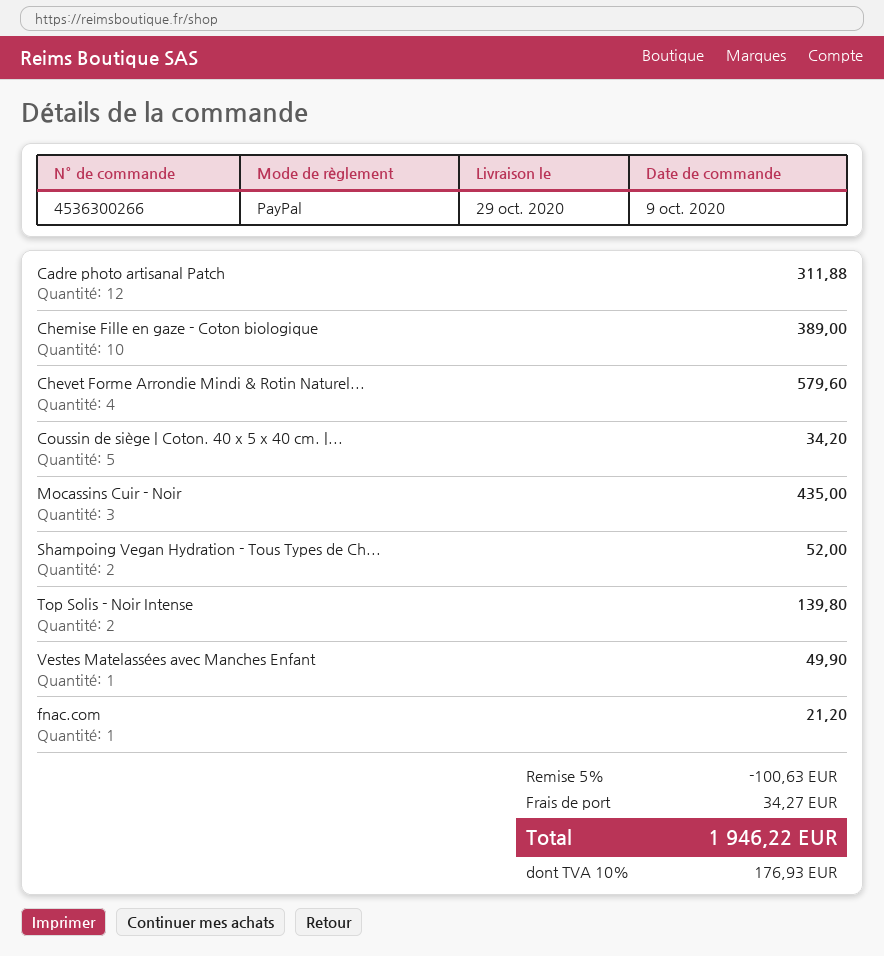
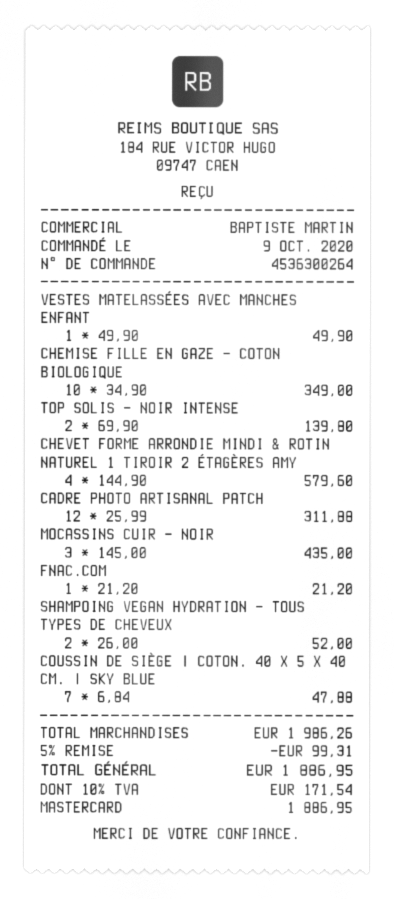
order number: 4536300266 -> 4536300264
payment method: PayPal -> Mastercard
Chemise Fille en gaze - Coton biologique: 10 for 389.00 -> 10 for 349.00
Coussin de siège | Coton. 40 x 5 x 40 cm. |...: 5 for 34.20 -> 7 for 47.88
discount: 5% = 100.63 -> 5% = 99.31
shipping: 34.27 -> none
tax: 10% = 176.93 -> 10% = 171.54
total: 1946.22 -> 1886.95

